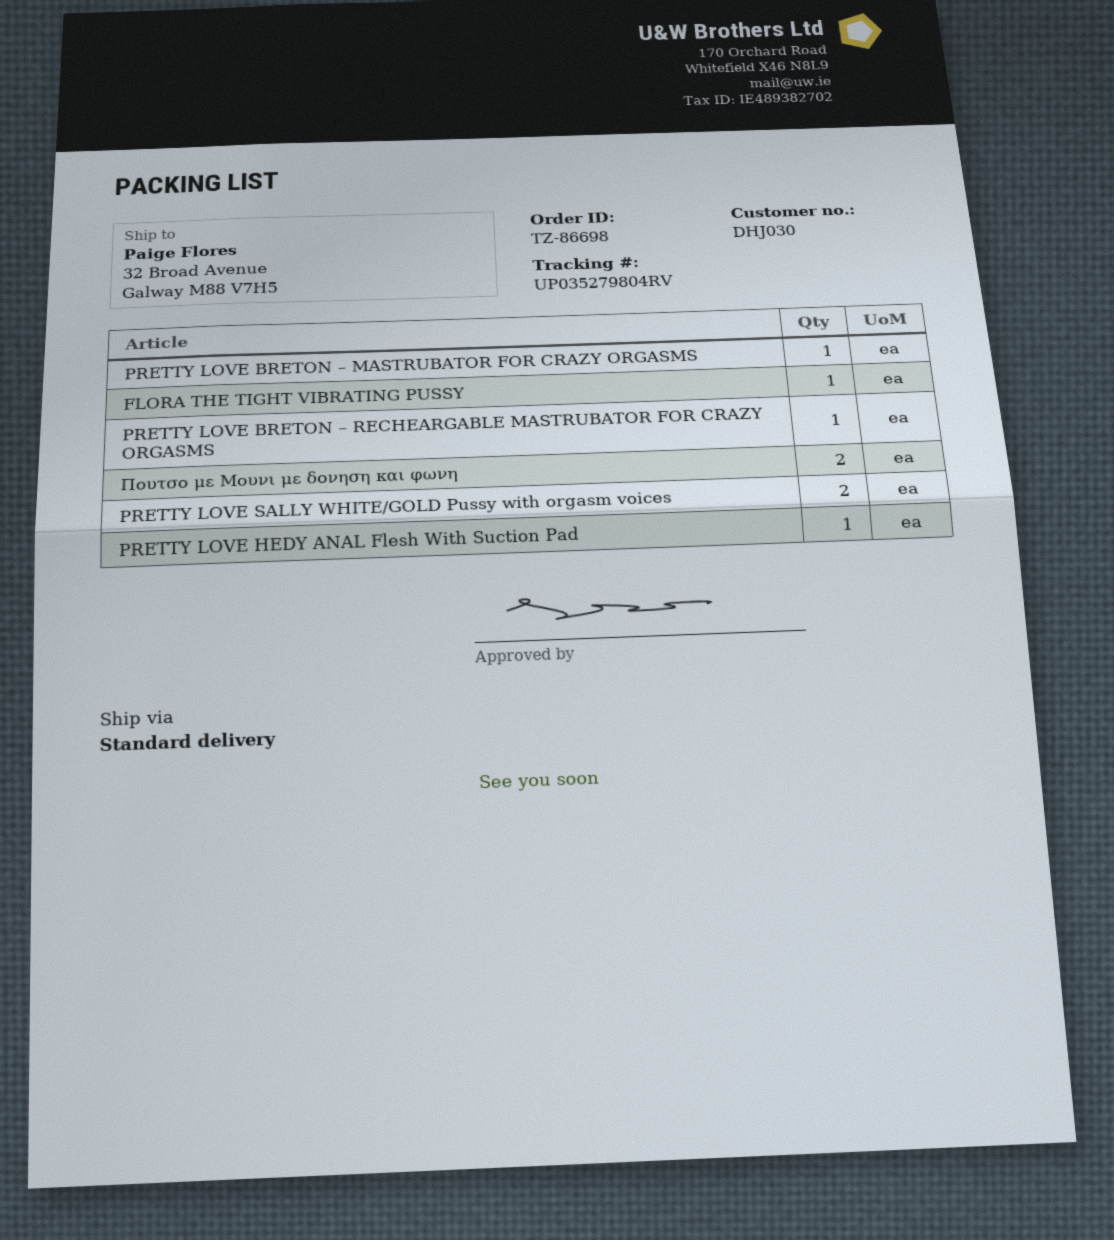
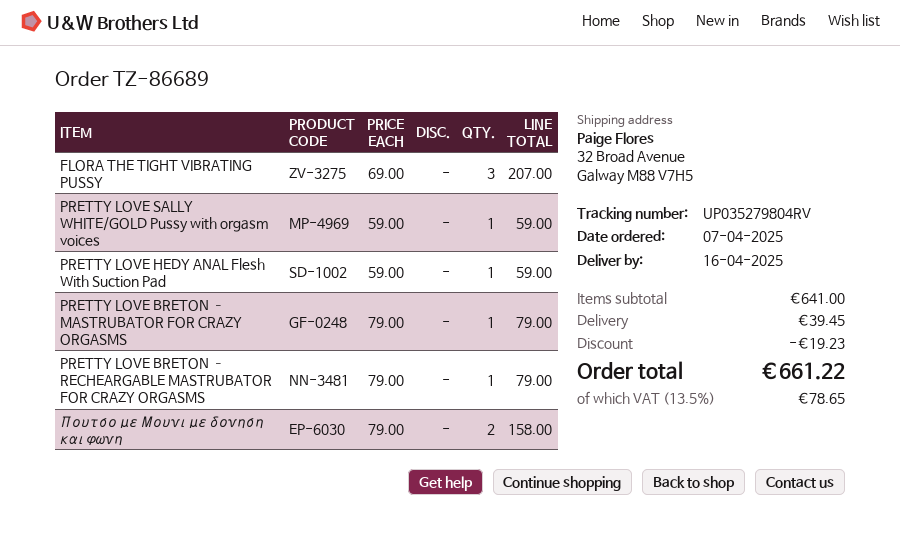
order number: TZ-86698 -> TZ-86689
FLORA THE TIGHT VIBRATING PUSSY: 1 -> 3
PRETTY LOVE SALLY WHITE/GOLD Pussy with orgasm voices: 2 -> 1

